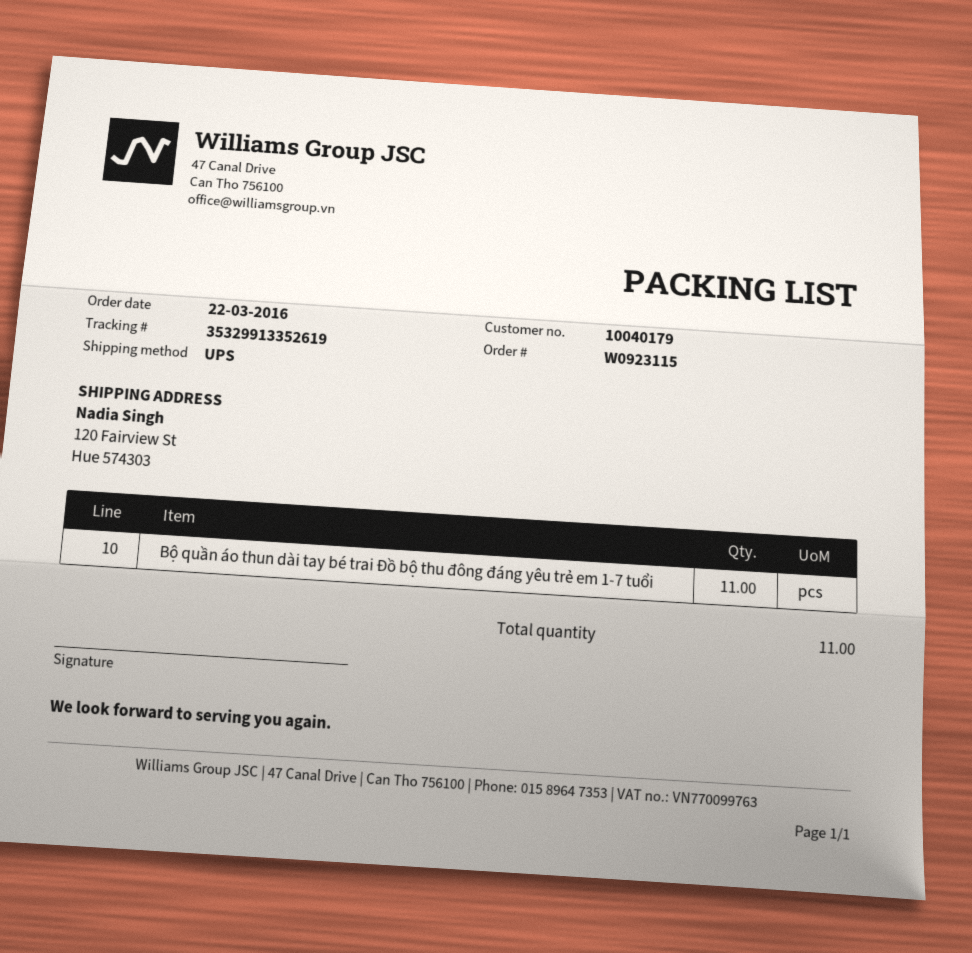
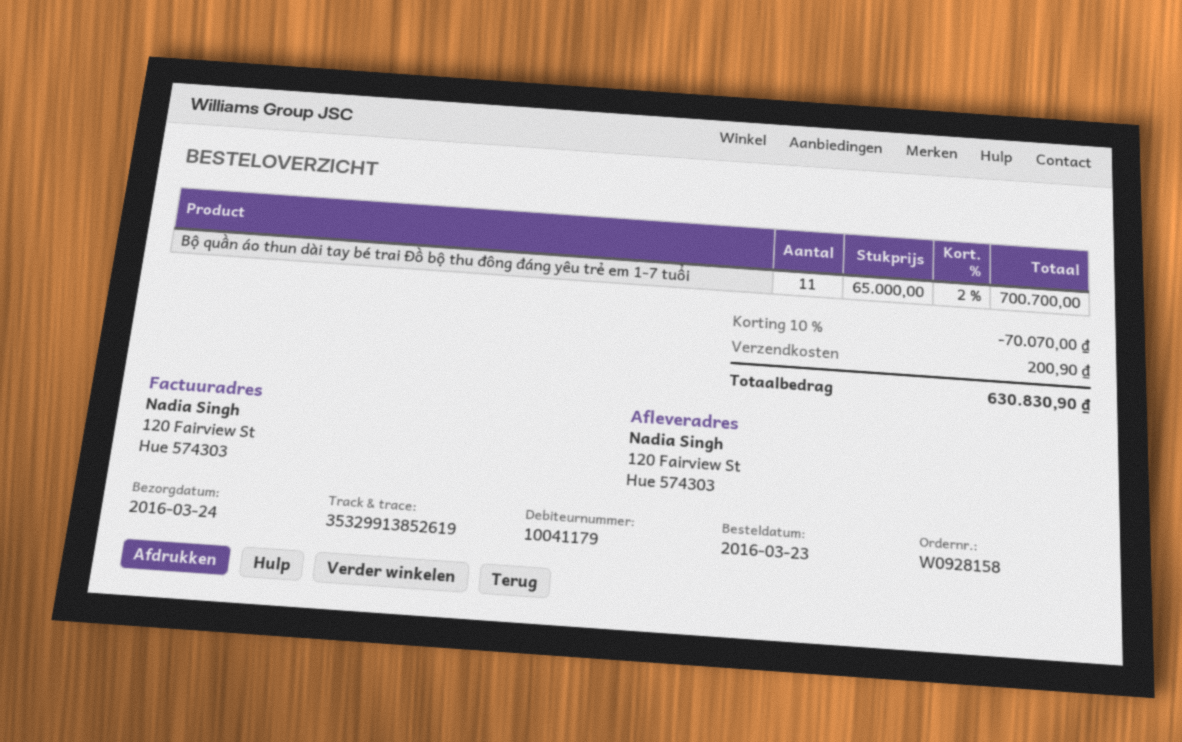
order number: W0923115 -> W0928158
order date: 2016-03-22 -> 2016-03-23
customer number: 10040179 -> 10041179
tracking number: 35329913352619 -> 35329913852619

